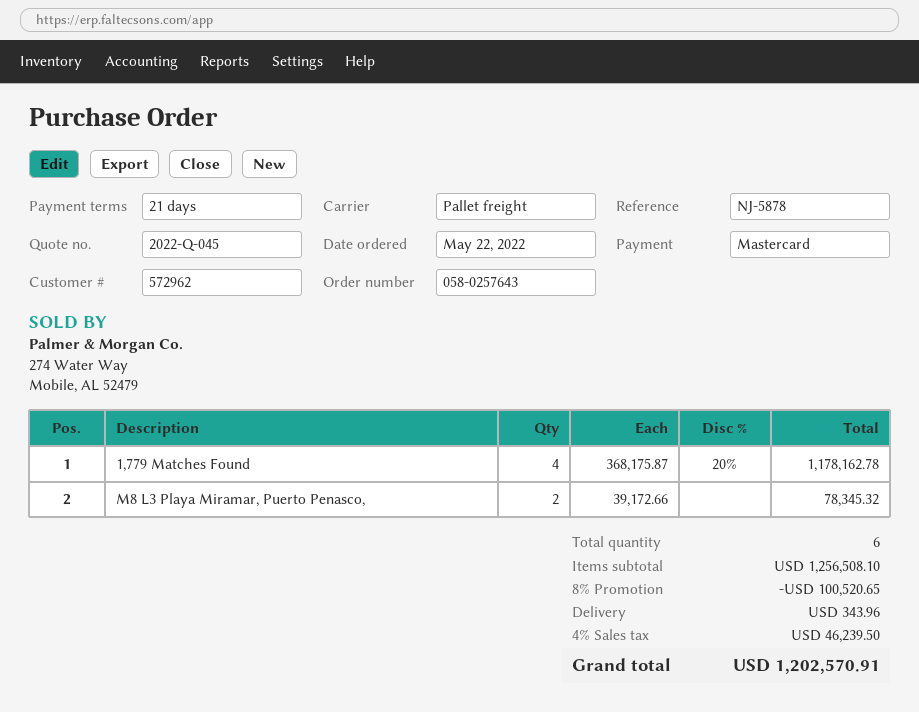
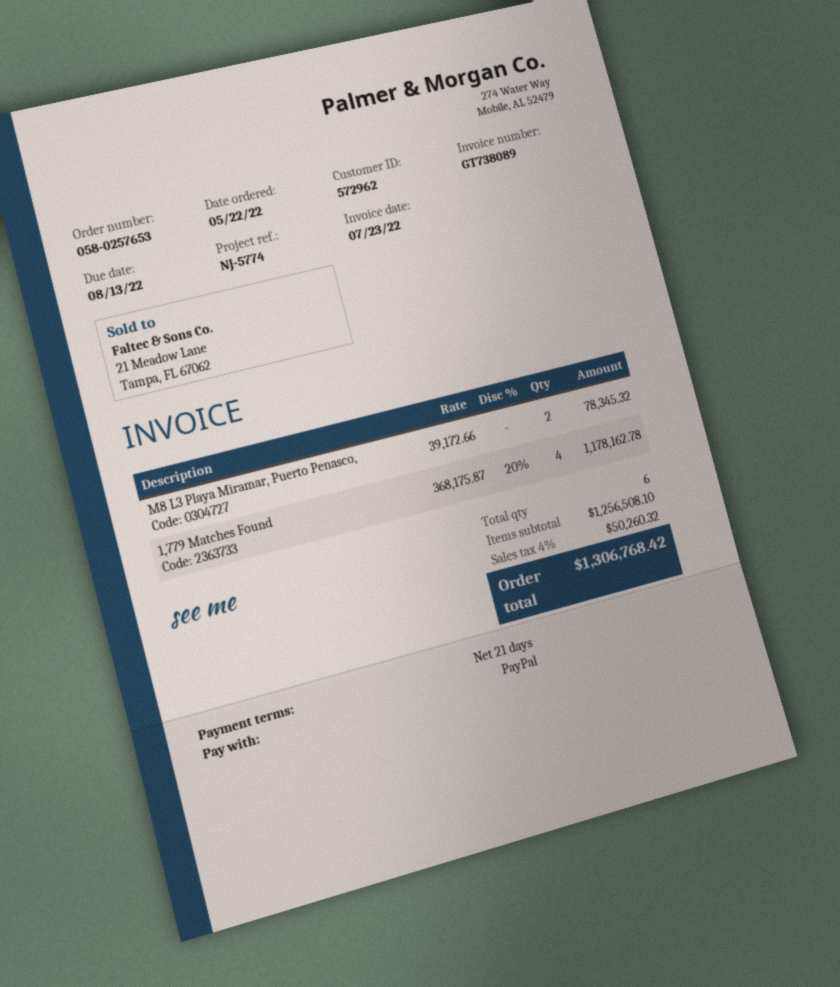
order number: 058-0257643 -> 058-0257653
reference: NJ-5878 -> NJ-5774
payment method: Mastercard -> PayPal
discount: 8% = 100520.65 -> none
shipping: 343.96 -> none
tax: 4% = 46239.50 -> 4% = 50260.32
total: 1202570.91 -> 1306768.42

